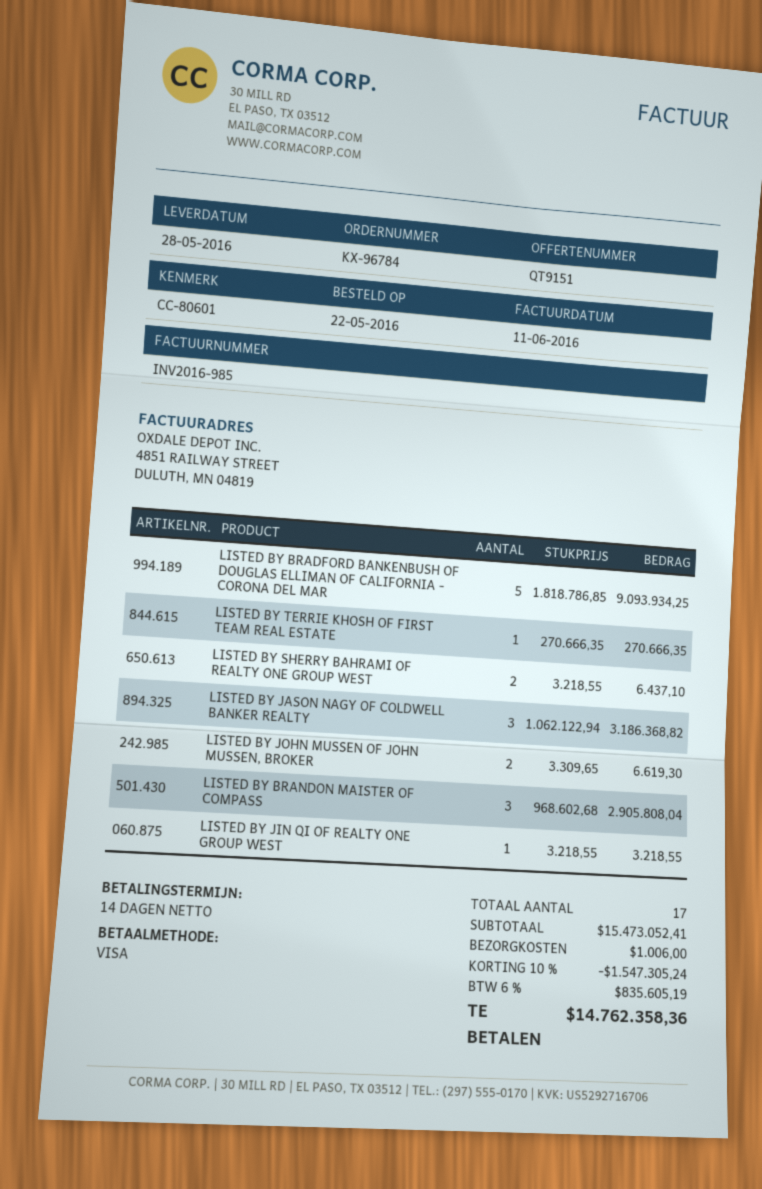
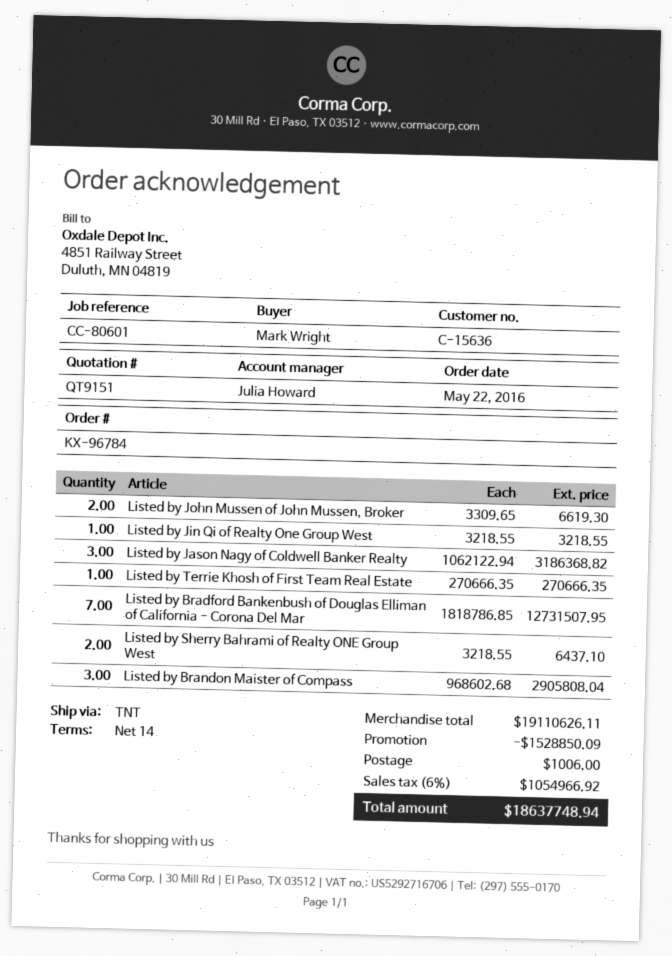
LISTED BY BRADFORD BANKENBUSH OF DOUGLAS ELLIMAN OF CALIFORNIA - CORONA DEL MAR: 5 x 1818786.85 = 9093934.25 -> 7 x 1818786.85 = 12731507.95
subtotal: 15473052.41 -> 19110626.11
discount: 1547305.24 -> 1528850.09
tax: 6% = 835605.19 -> 6% = 1054966.92
total: 14762358.36 -> 18637748.94

